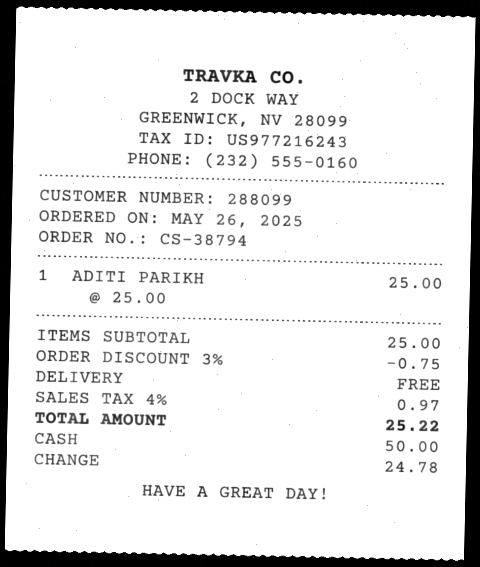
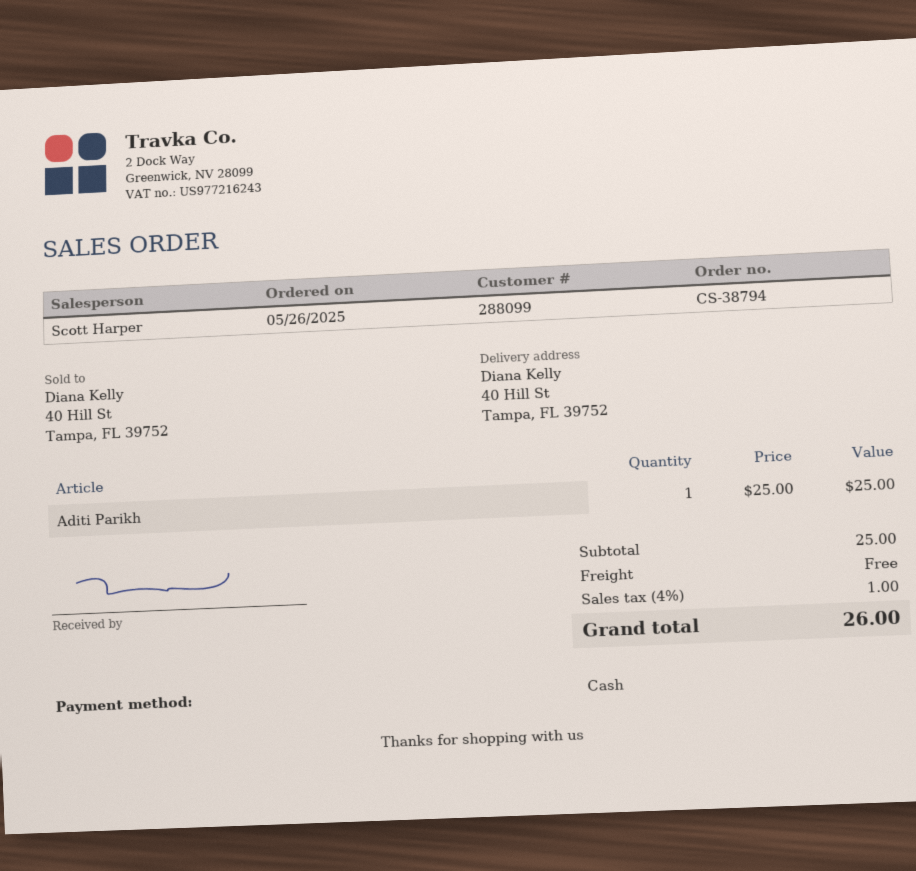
discount: 3% = 0.75 -> none
tax: 4% = 0.97 -> 4% = 1.00
total: 25.22 -> 26.00

